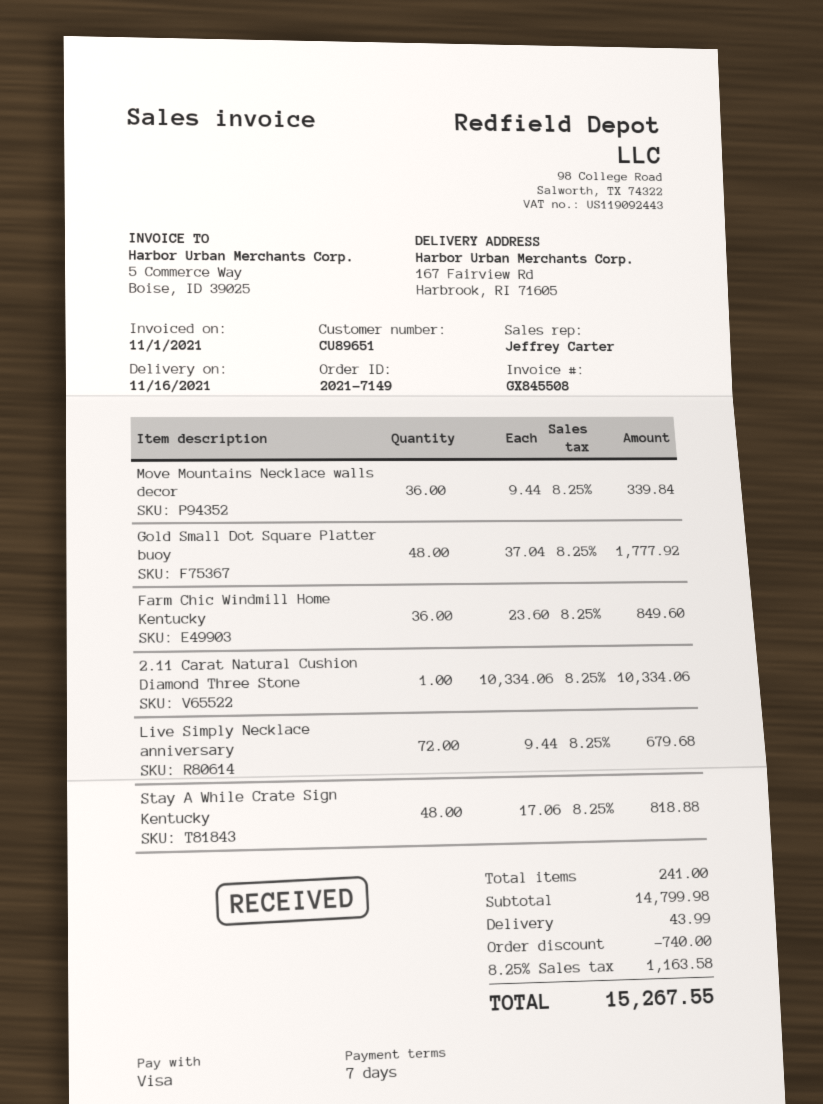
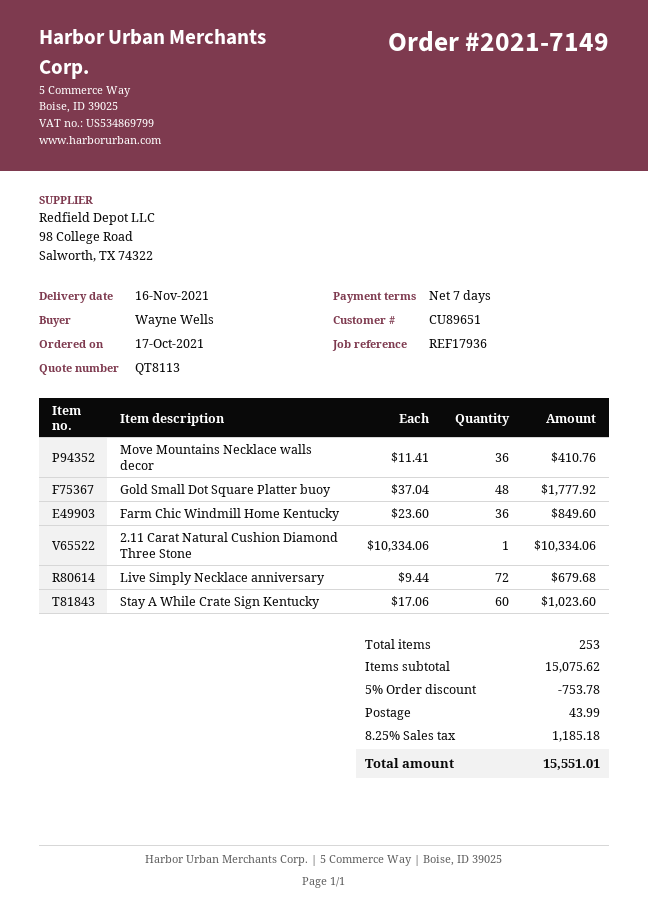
Move Mountains Necklace walls decor: 36 x 9.44 = 339.84 -> 36 x 11.41 = 410.76
Stay A While Crate Sign Kentucky: 48 x 17.06 = 818.88 -> 60 x 17.06 = 1023.60
total quantity: 241 -> 253
subtotal: 14799.98 -> 15075.62
discount: 740.00 -> 753.78
tax: 8.25% = 1163.58 -> 8.25% = 1185.18
total: 15267.55 -> 15551.01

